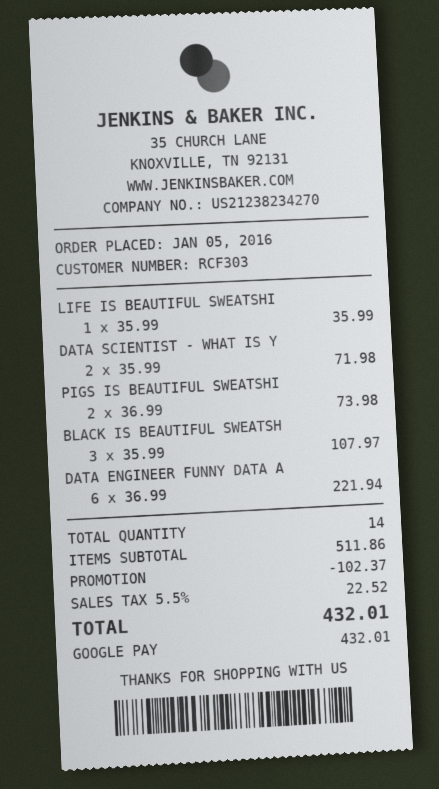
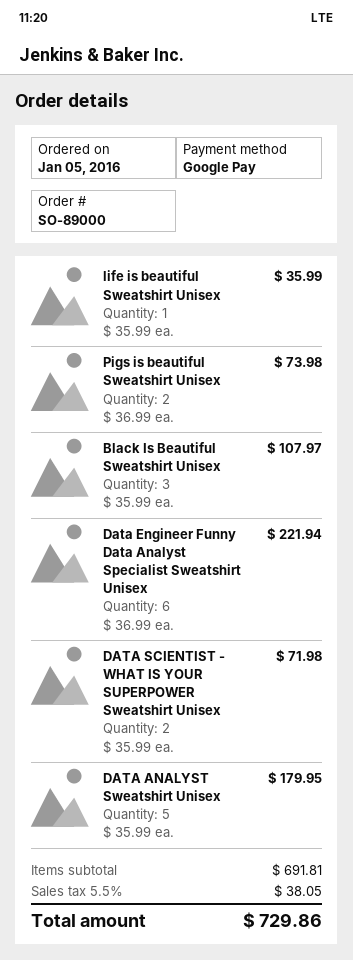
DATA ANALYST Sweatshirt Unisex: none -> 5 x 35.99 = 179.95
subtotal: 511.86 -> 691.81
discount: 102.37 -> none
tax: 5.5% = 22.52 -> 5.5% = 38.05
total: 432.01 -> 729.86

